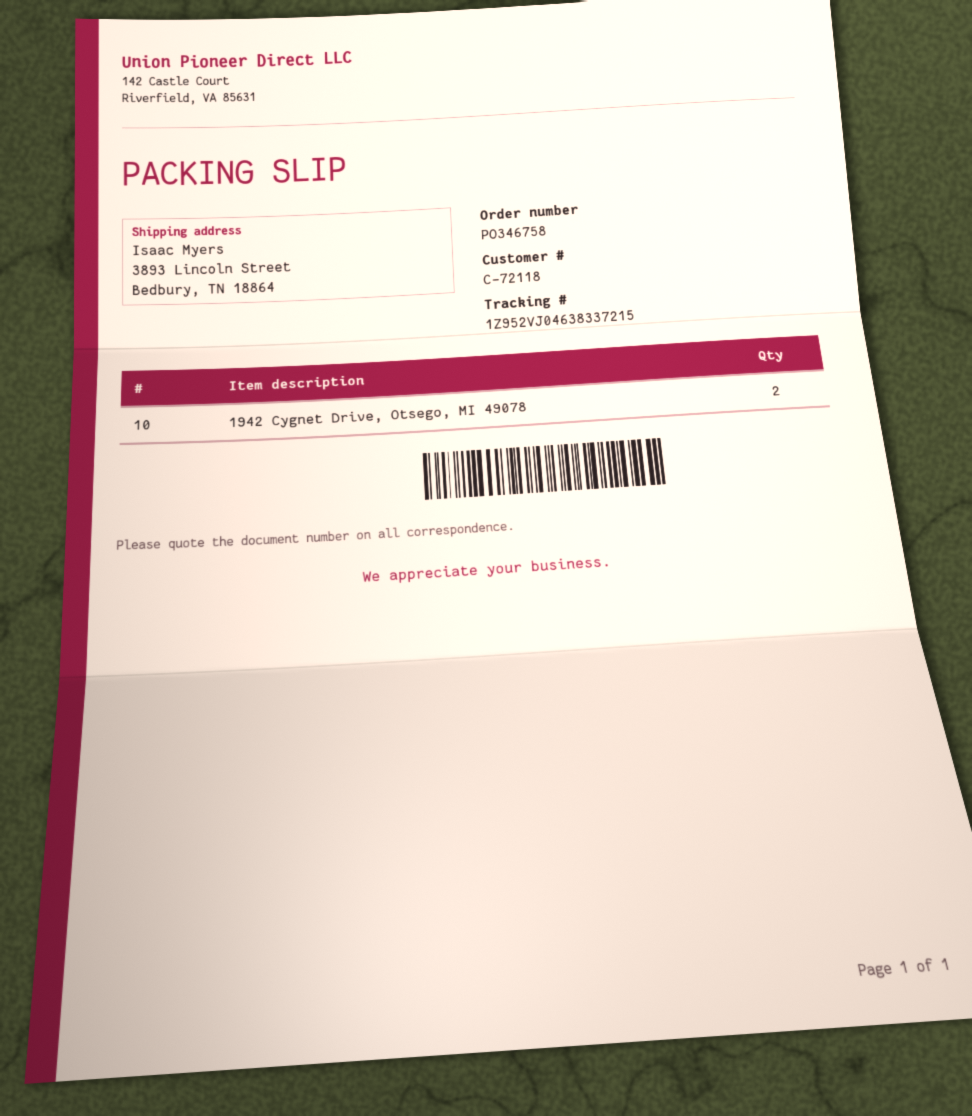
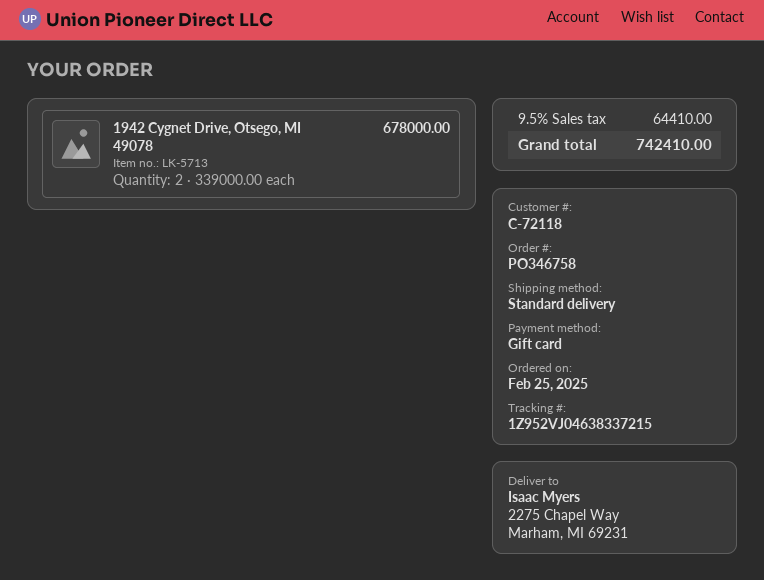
ship to: 3893 Lincoln Street, Bedbury, TN 18864 -> 2275 Chapel Way, Marham, MI 69231

